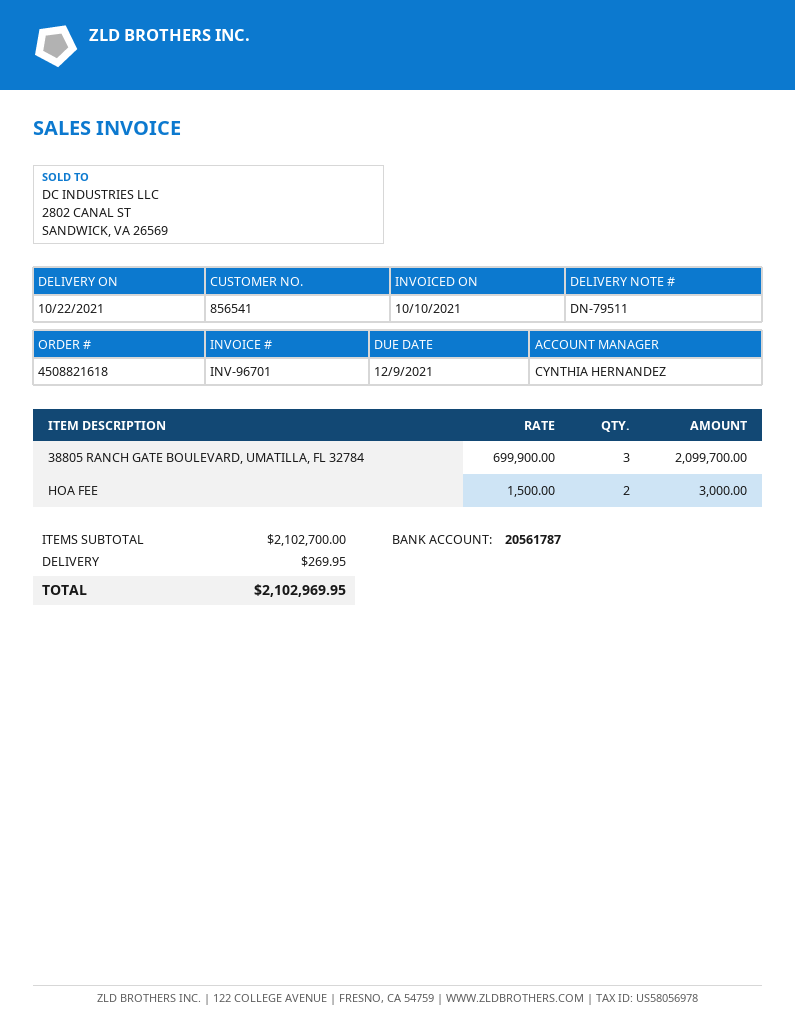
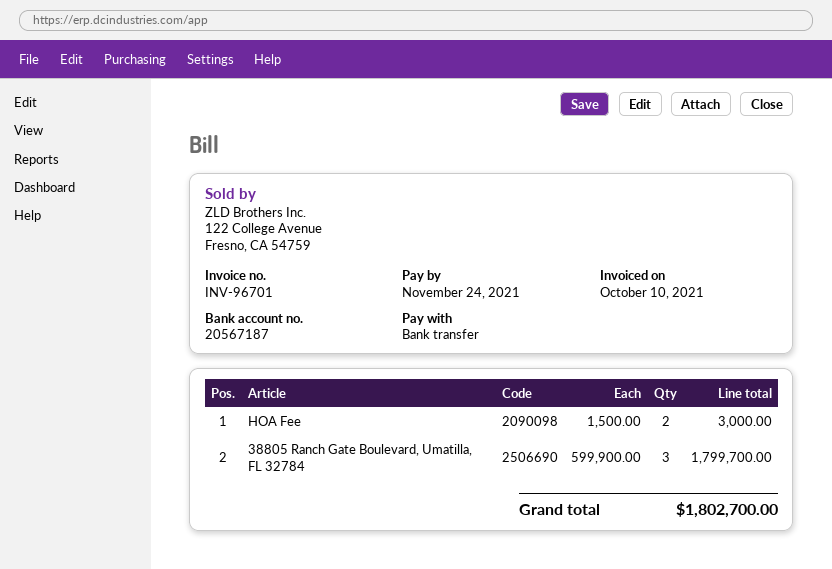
due date: 2021-12-09 -> 2021-11-24
bank account: 20561787 -> 20567187
38805 RANCH GATE BOULEVARD, UMATILLA, FL 32784: 3 x 699900.00 = 2099700.00 -> 3 x 599900.00 = 1799700.00
shipping: 269.95 -> none
total: 2102969.95 -> 1802700.00

